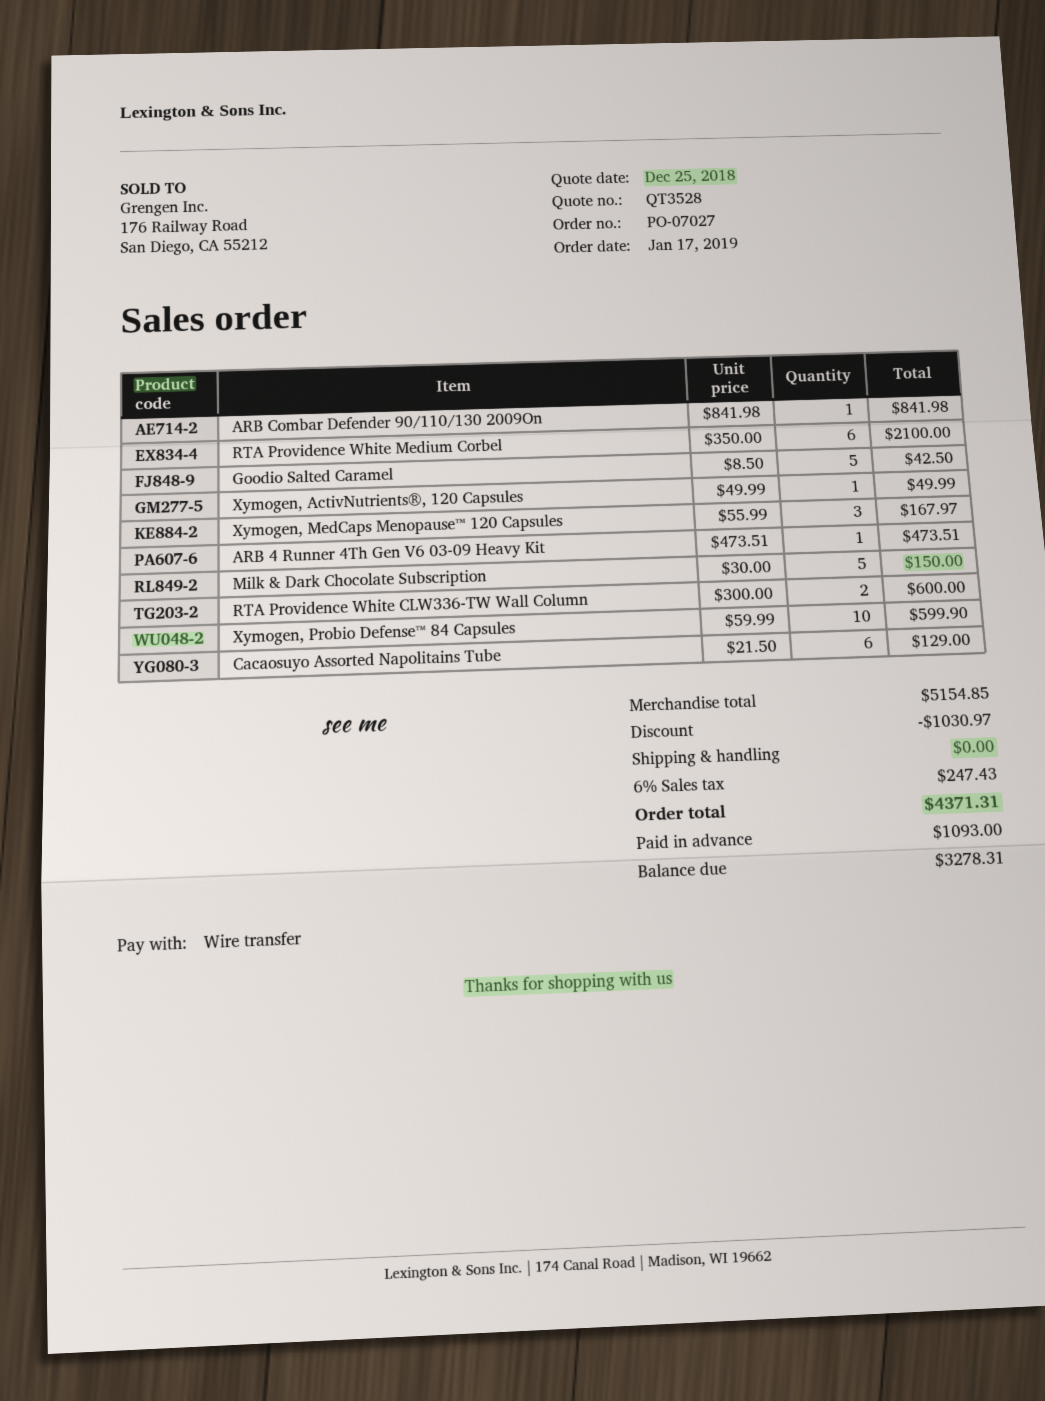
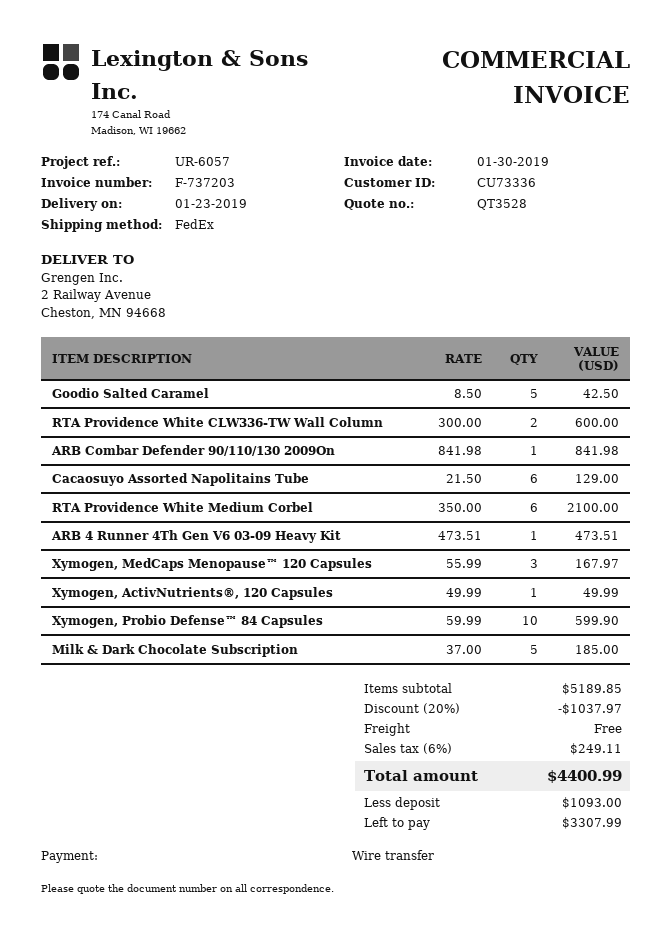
Milk & Dark Chocolate Subscription: 5 x 30.00 = 150.00 -> 5 x 37.00 = 185.00
subtotal: 5154.85 -> 5189.85
discount: 1030.97 -> 1037.97
tax: 6% = 247.43 -> 6% = 249.11
total: 4371.31 -> 4400.99
balance: 3278.31 -> 3307.99

